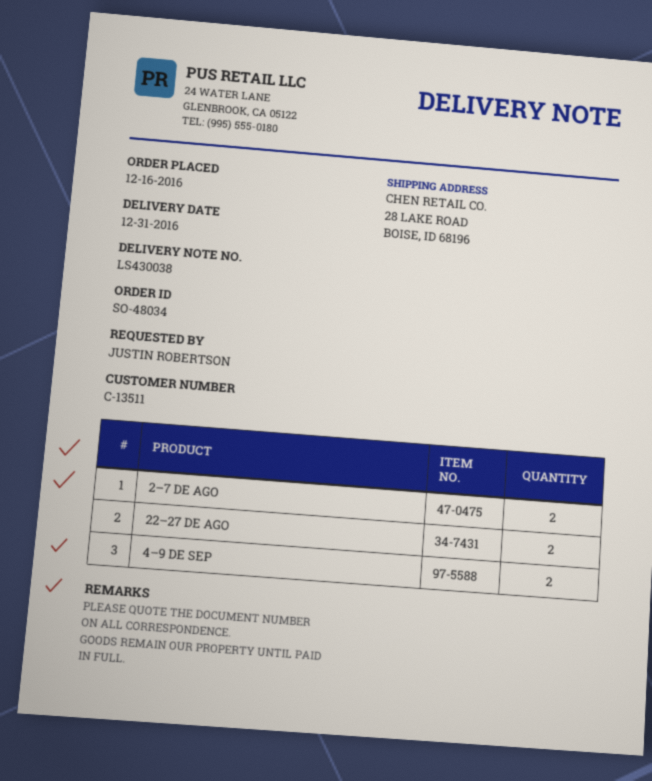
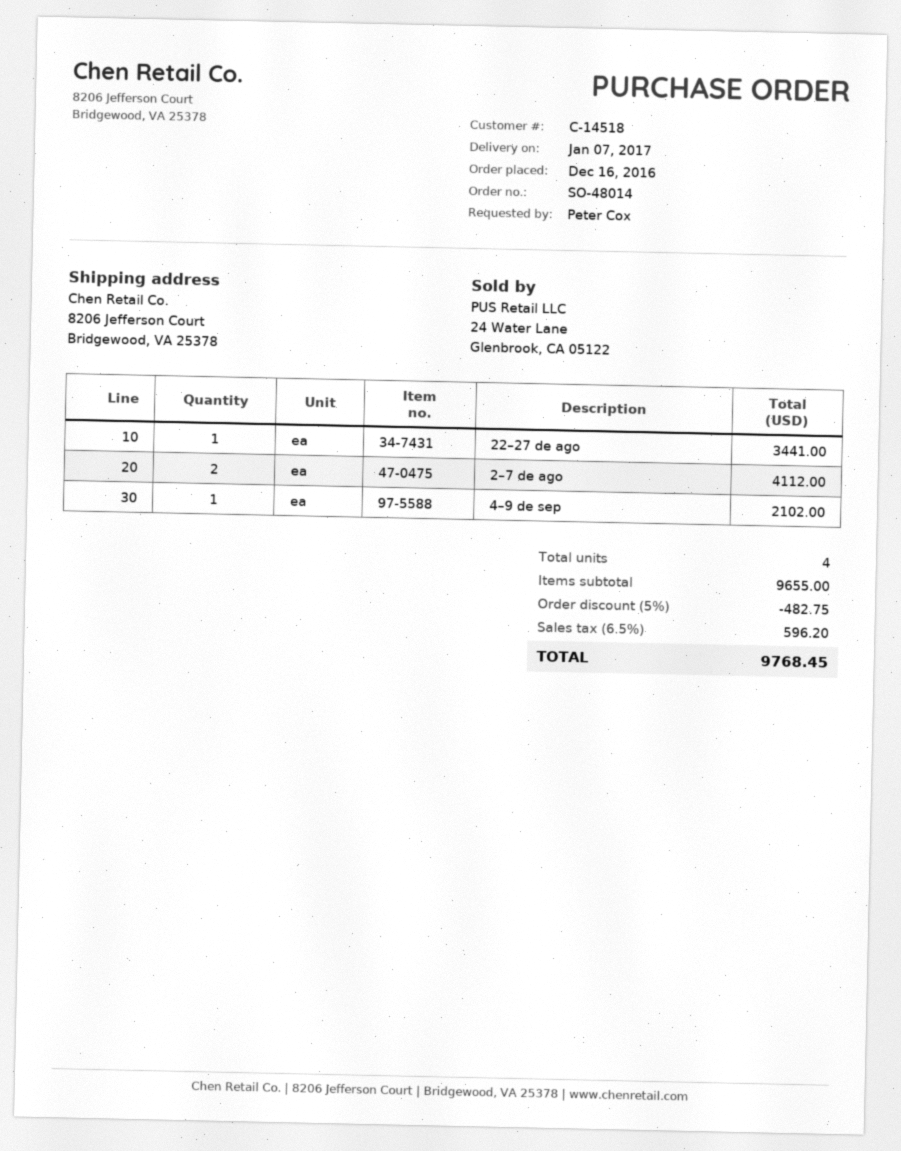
order number: SO-48034 -> SO-48014
delivery date: 2016-12-31 -> 2017-01-07
customer number: C-13511 -> C-14518
ordered by: JUSTIN ROBERTSON -> Peter Cox
ship to: 28 LAKE ROAD, BOISE, ID 68196 -> 8206 Jefferson Court, Bridgewood, VA 25378
22–27 DE AGO: 2 -> 1
4–9 DE SEP: 2 -> 1

